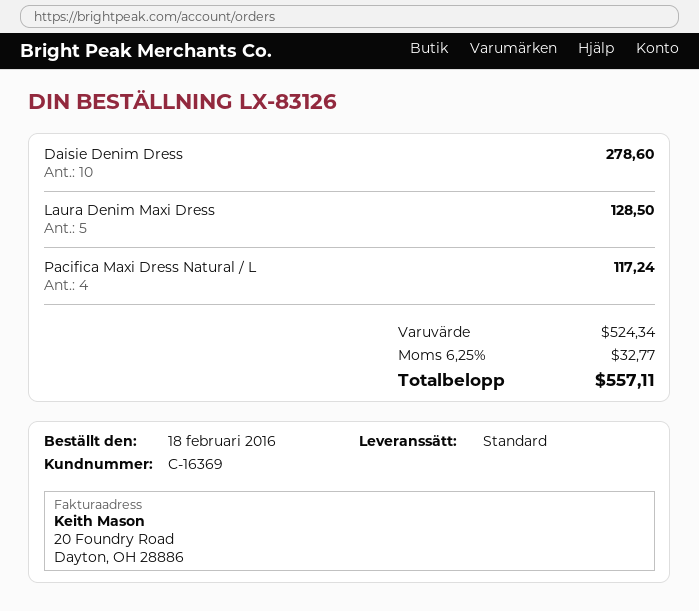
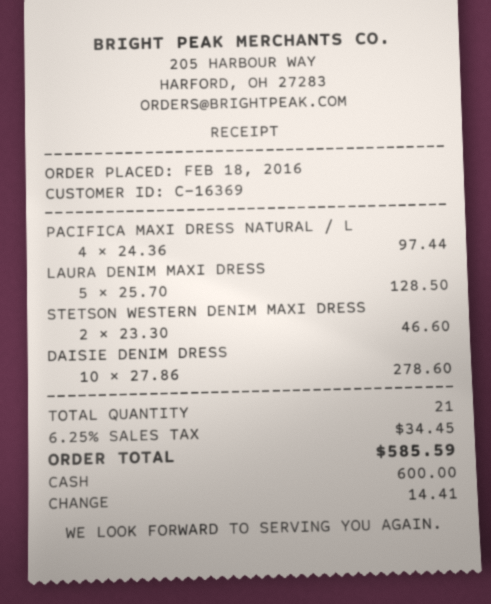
Pacifica Maxi Dress Natural / L: 4 for 117.24 -> 4 for 97.44
STETSON WESTERN DENIM MAXI DRESS: none -> 2 for 46.60
tax: 6.25% = 32.77 -> 6.25% = 34.45
total: 557.11 -> 585.59

